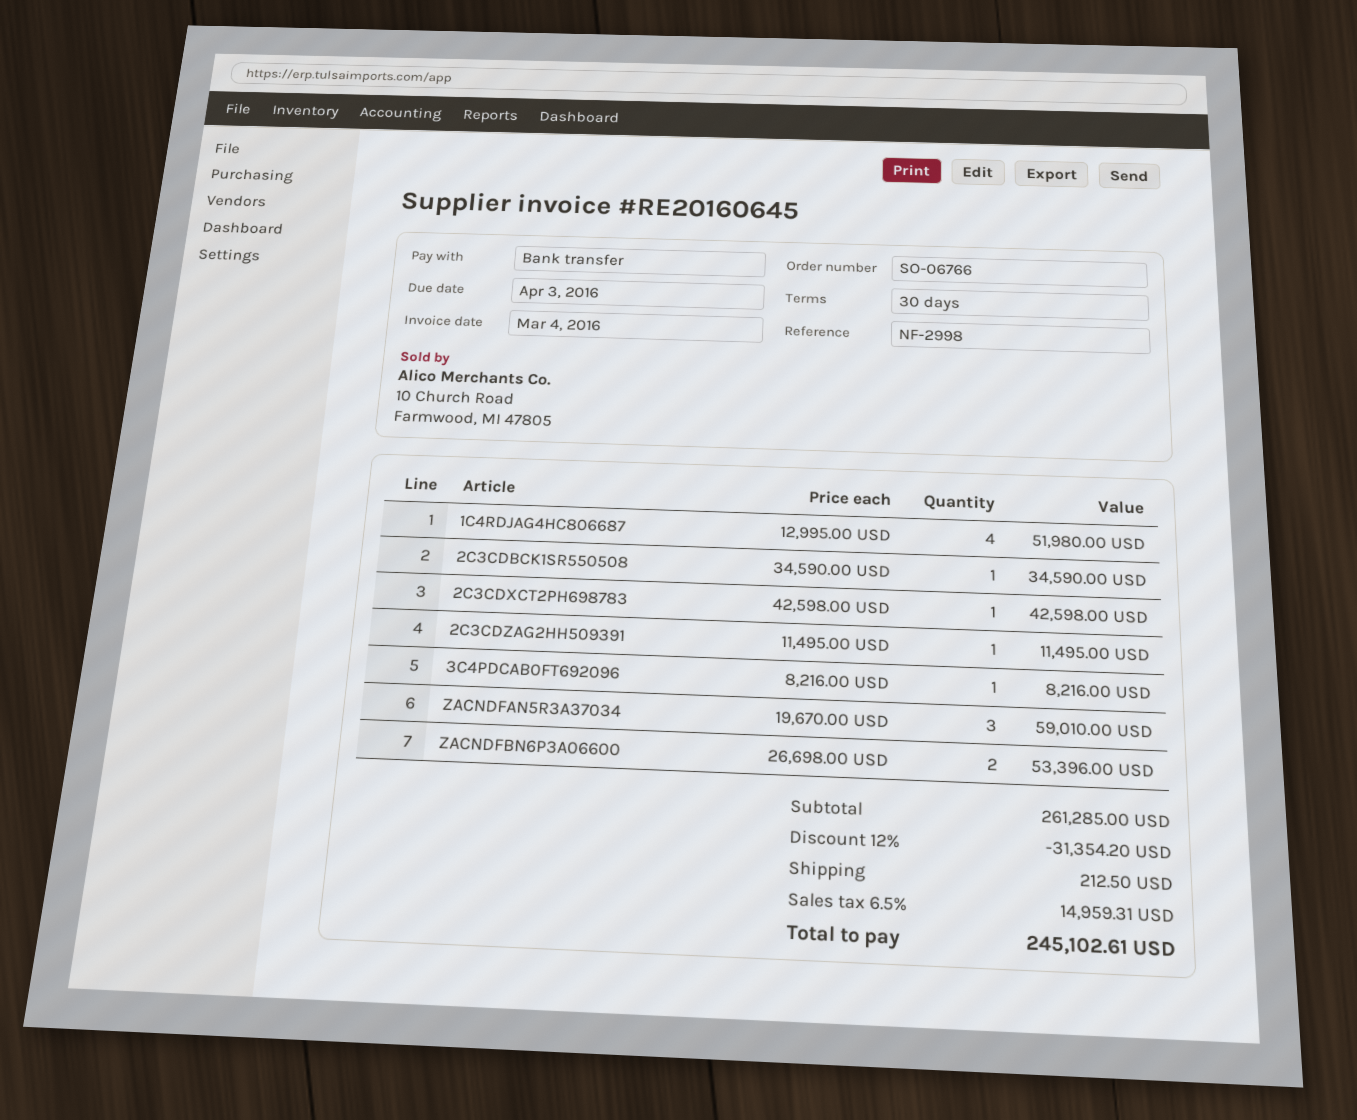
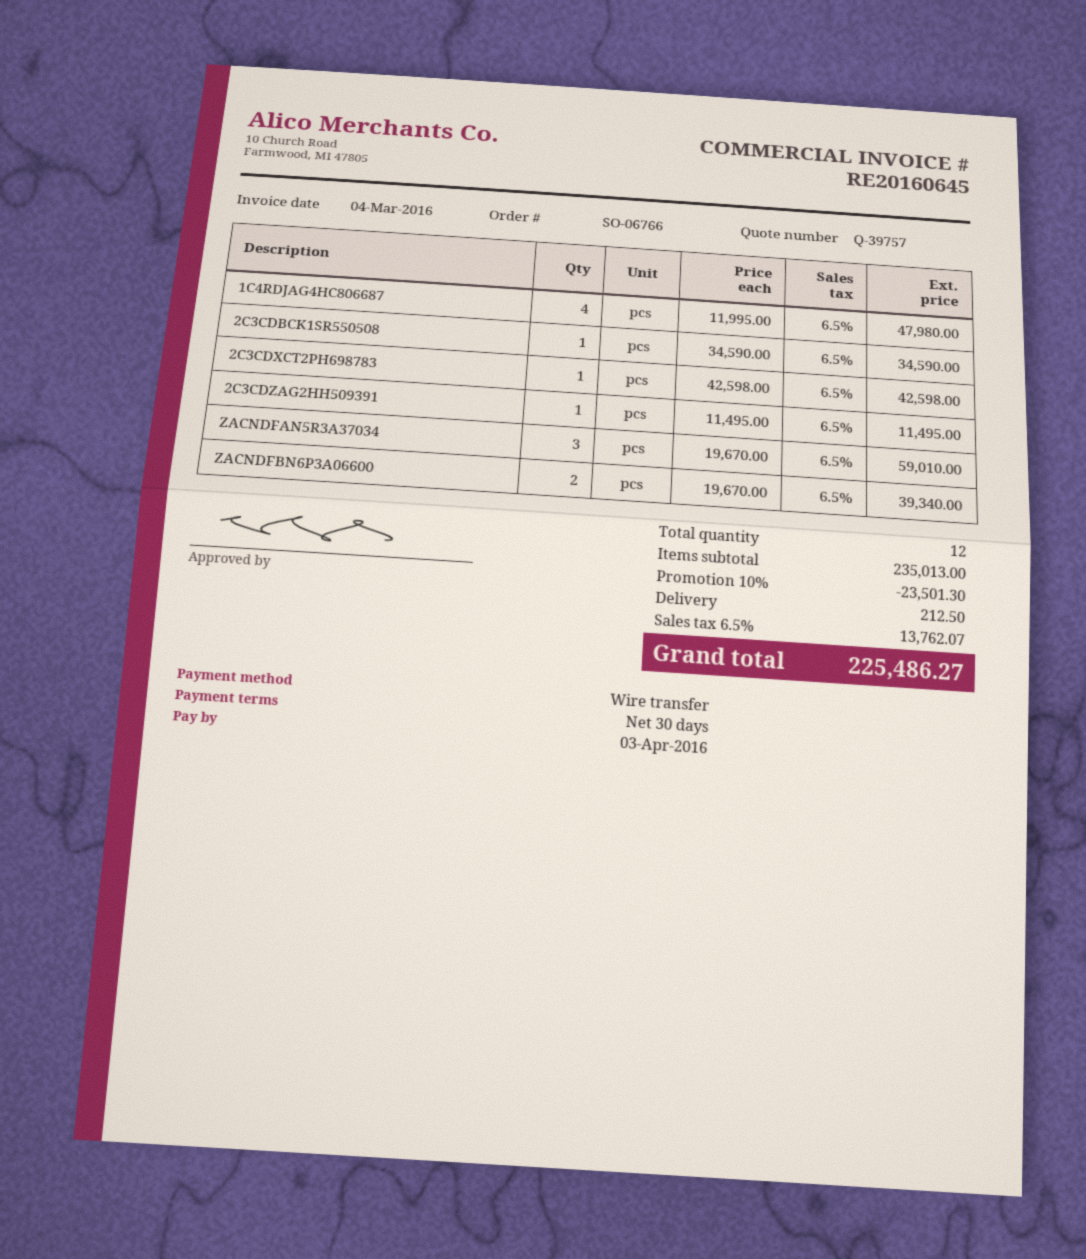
1C4RDJAG4HC806687: 4 x 12995.00 = 51980.00 -> 4 x 11995.00 = 47980.00
3C4PDCAB0FT692096: 1 x 8216.00 = 8216.00 -> none
ZACNDFBN6P3A06600: 2 x 26698.00 = 53396.00 -> 2 x 19670.00 = 39340.00
subtotal: 261285.00 -> 235013.00
discount: 12% = 31354.20 -> 10% = 23501.30
tax: 6.5% = 14959.31 -> 6.5% = 13762.07
total: 245102.61 -> 225486.27

